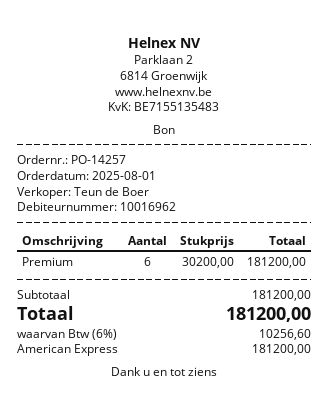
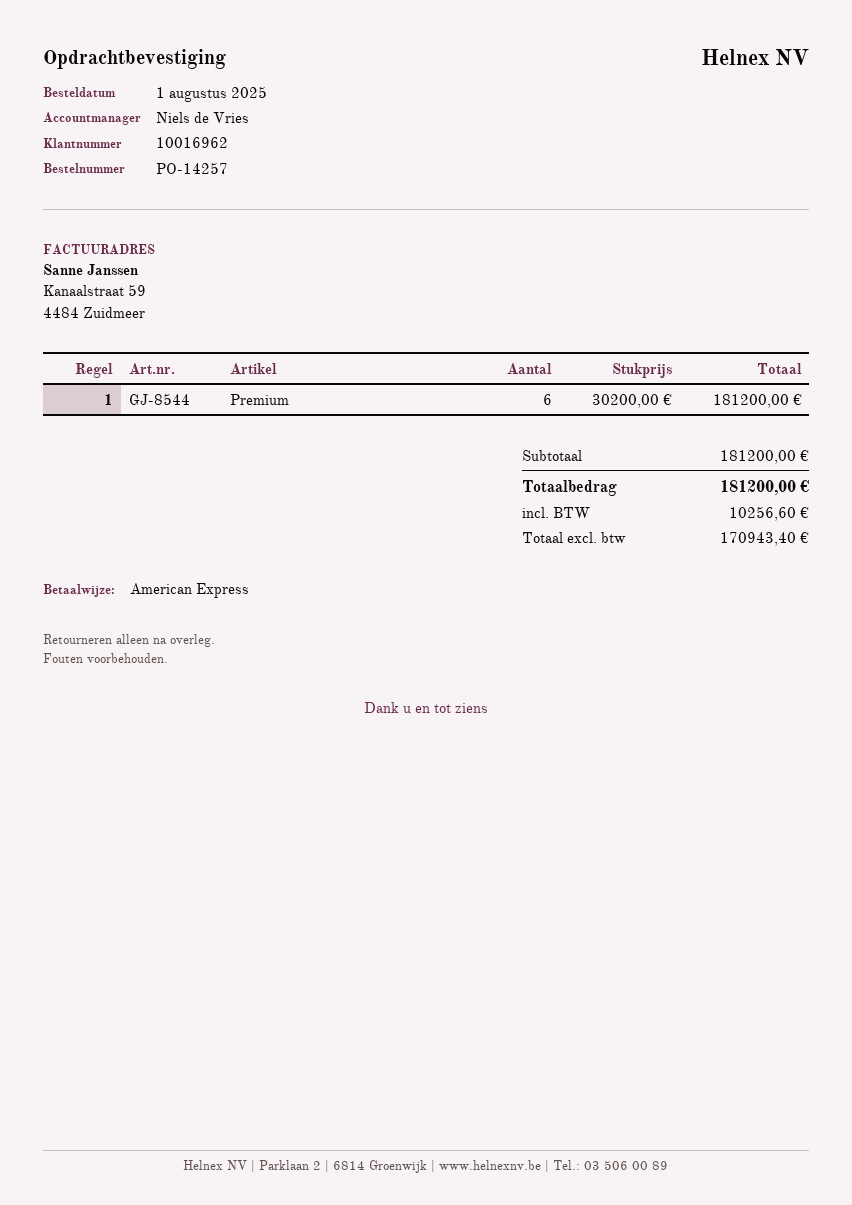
sales rep: Teun de Boer -> Niels de Vries

